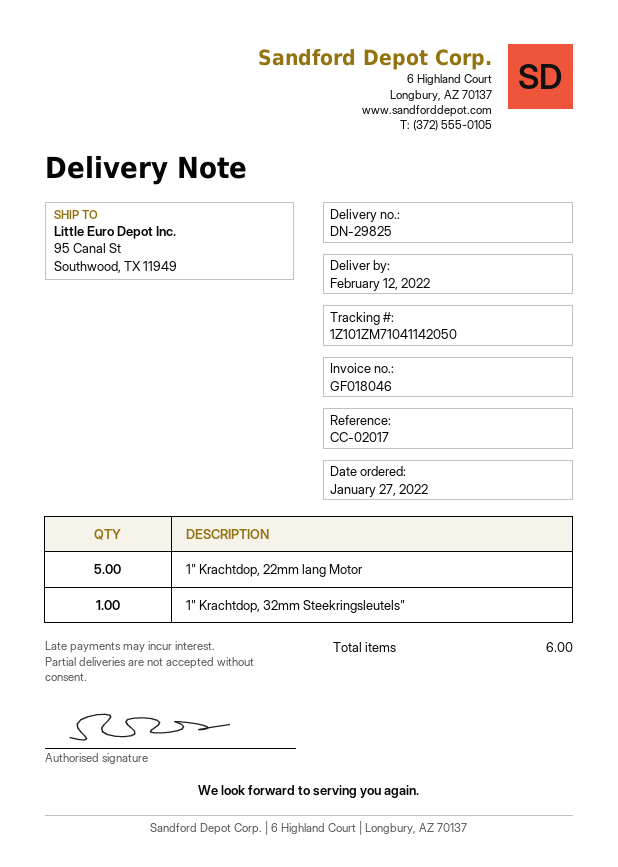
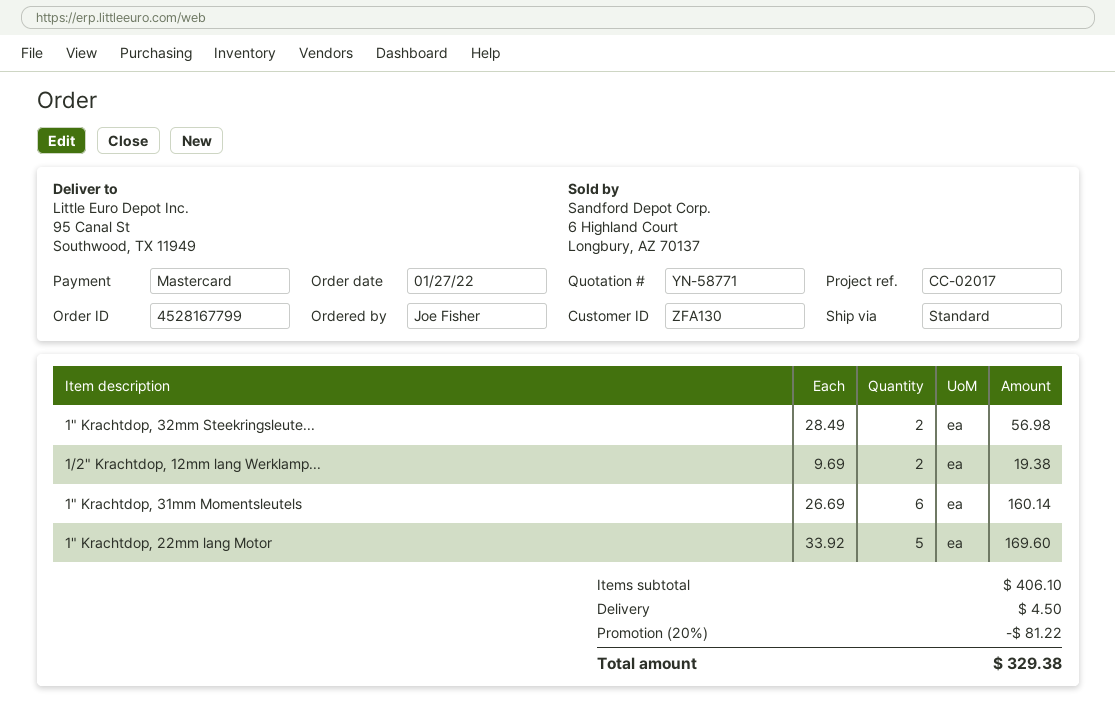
1" Krachtdop, 32mm Steekringsleutels": 1 -> 2
1/2" Krachtdop, 12mm lang Werklamp...: none -> 2
1" Krachtdop, 31mm Momentsleutels: none -> 6

